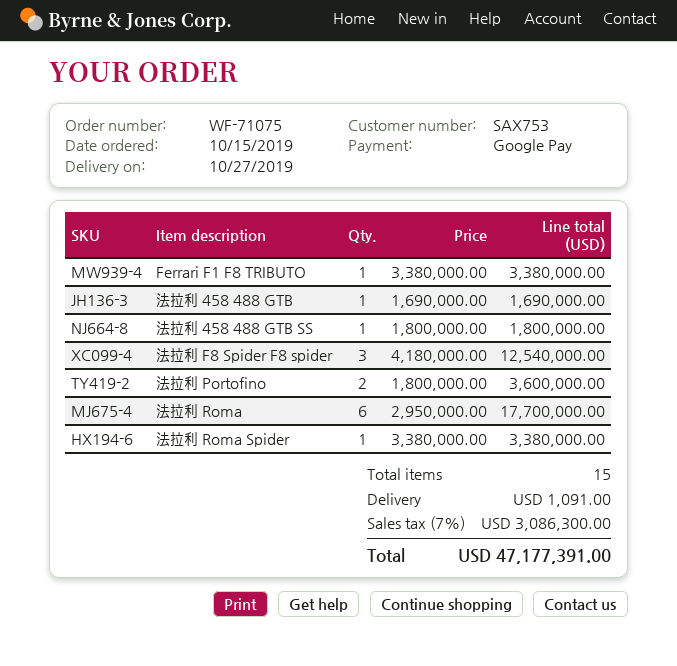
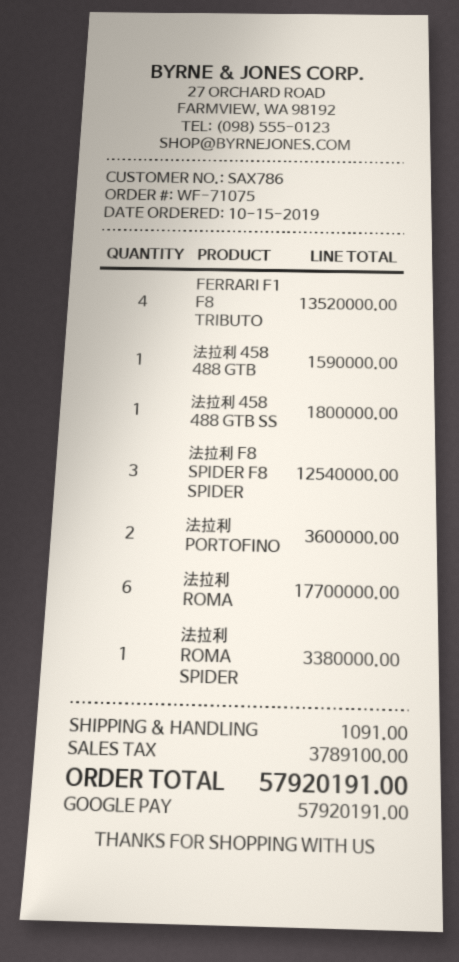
customer number: SAX753 -> SAX786
Ferrari F1 F8 TRIBUTO: 1 for 3380000.00 -> 4 for 13520000.00
法拉利 458 488 GTB: 1 for 1690000.00 -> 1 for 1590000.00
tax: 3086300.00 -> 3789100.00
total: 47177391.00 -> 57920191.00

